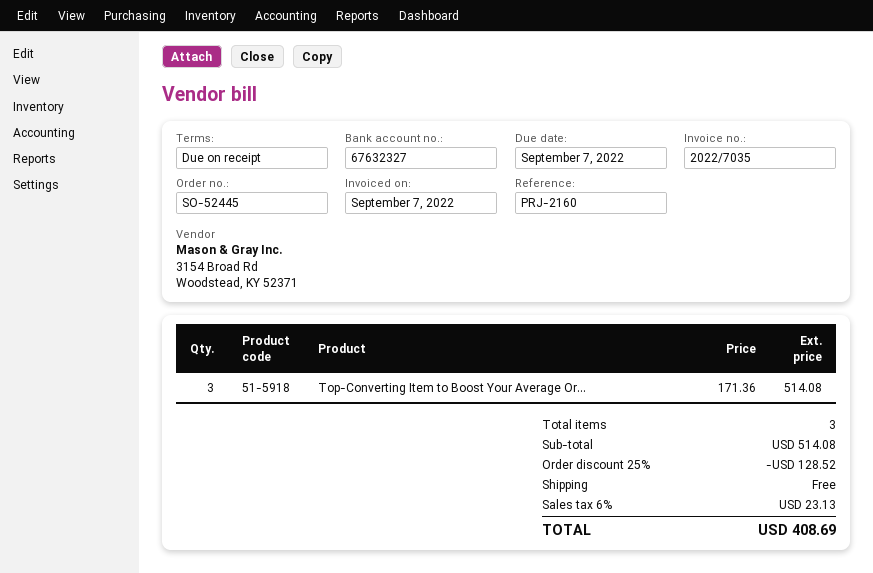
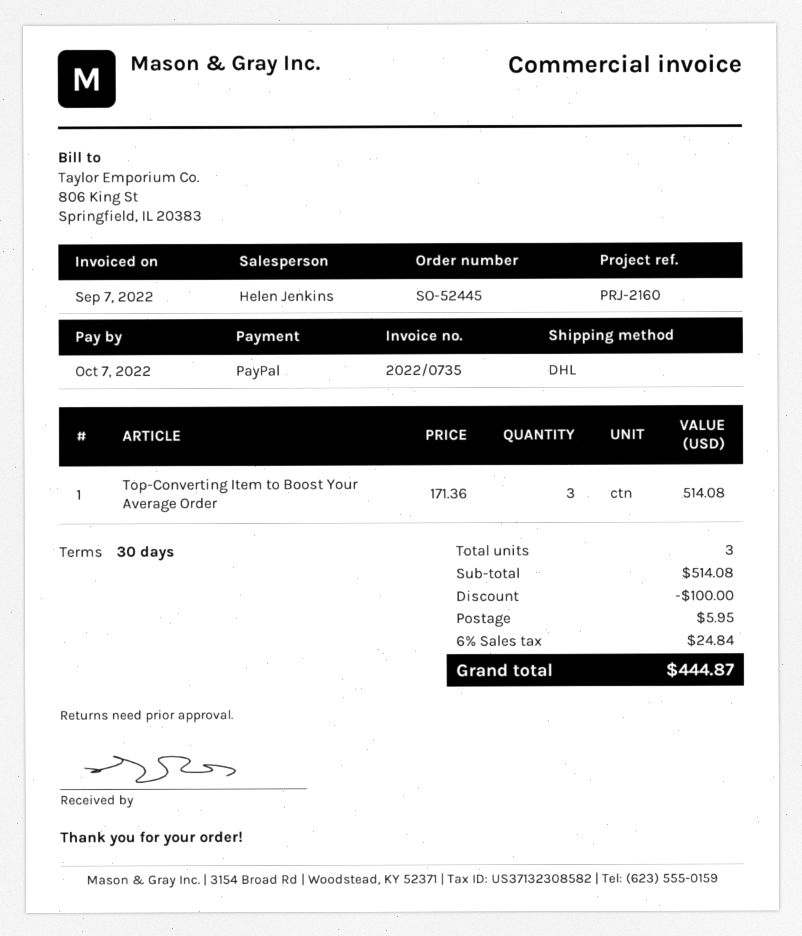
invoice number: 2022/7035 -> 2022/0735
payment terms: on receipt -> 30 days
due date: 2022-09-07 -> 2022-10-07
discount: 128.52 -> 100.00
shipping: 0.00 -> 5.95
tax: 6% = 23.13 -> 6% = 24.84
total: 408.69 -> 444.87

